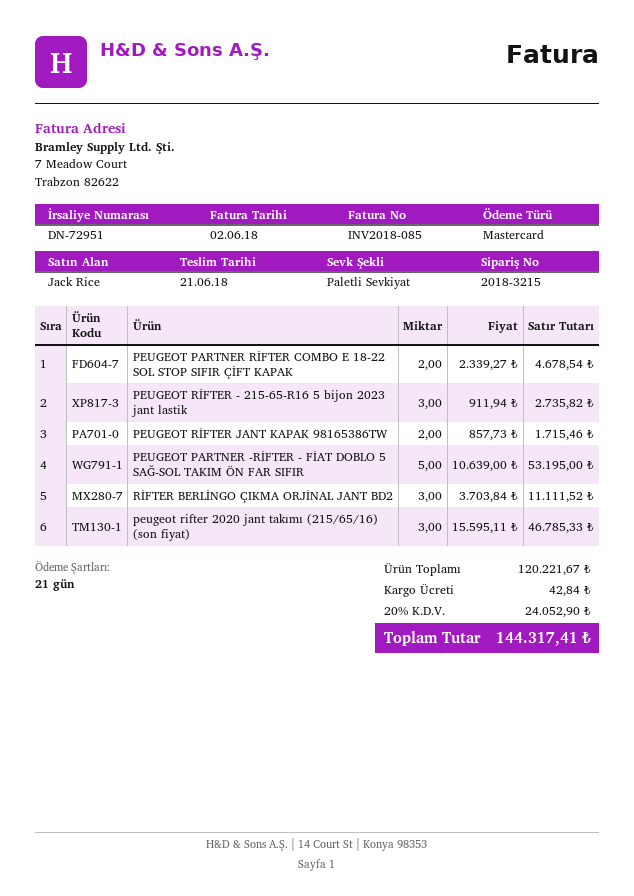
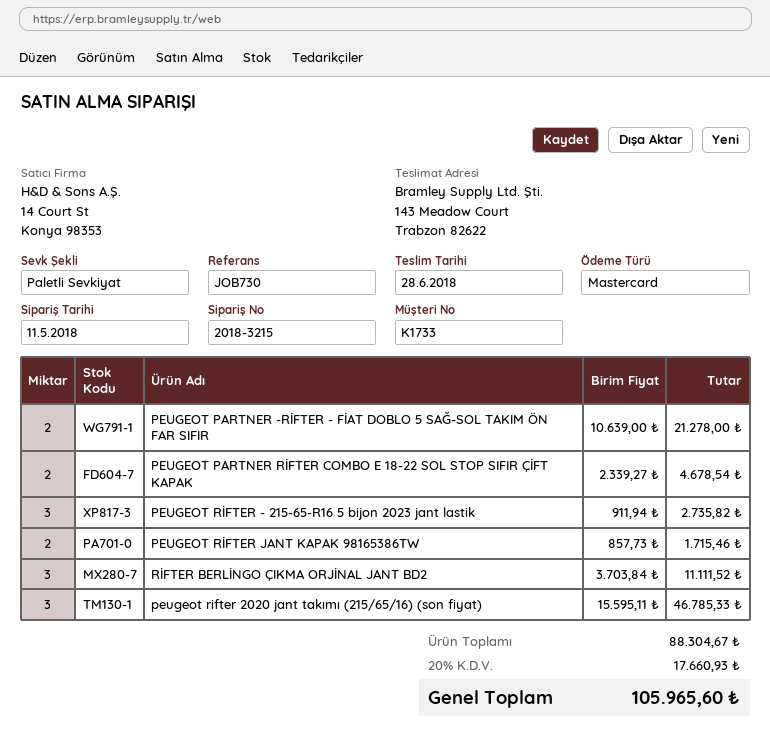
delivery date: 2018-06-21 -> 2018-06-28
PEUGEOT PARTNER -RİFTER - FİAT DOBLO 5 SAĞ-SOL TAKIM ÖN FAR SIFIR: 5 x 10639.00 = 53195.00 -> 2 x 10639.00 = 21278.00
subtotal: 120221.67 -> 88304.67
shipping: 42.84 -> none
tax: 20% = 24052.90 -> 20% = 17660.93
total: 144317.41 -> 105965.60

